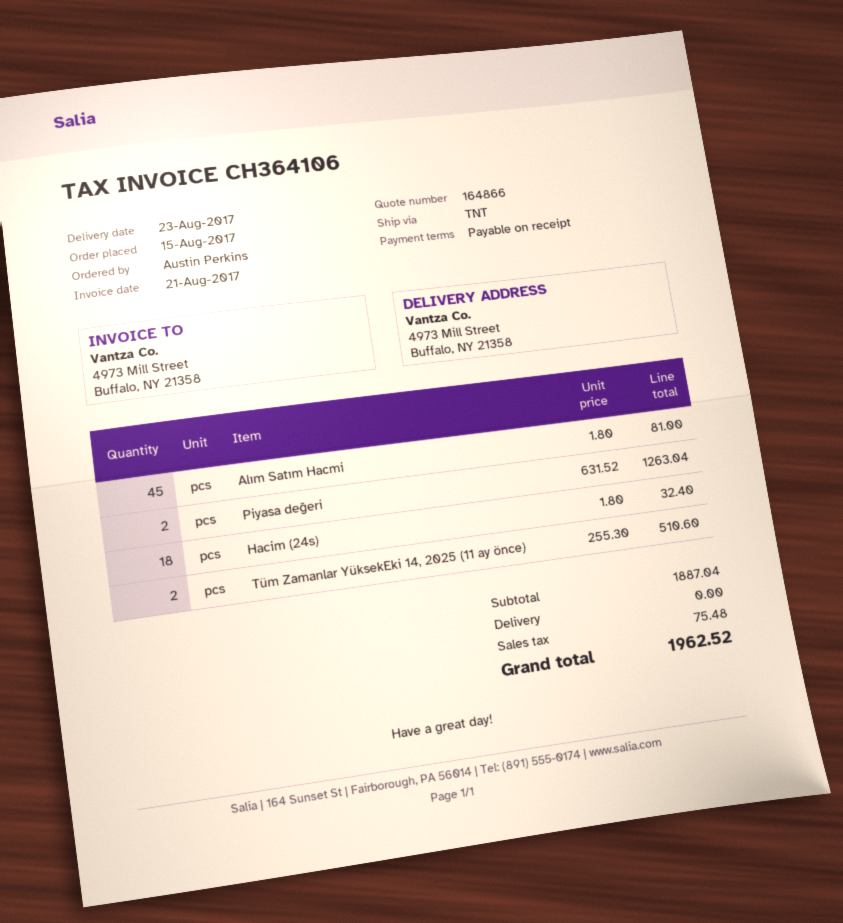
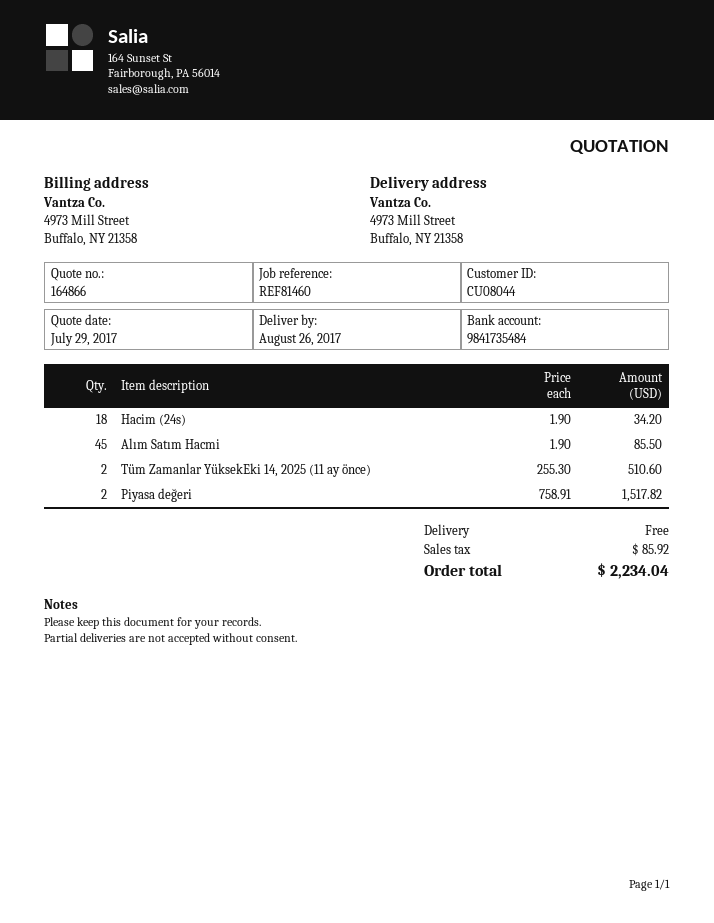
delivery date: 2017-08-23 -> 2017-08-26
Alım Satım Hacmi: 45 x 1.80 = 81.00 -> 45 x 1.90 = 85.50
Piyasa değeri: 2 x 631.52 = 1263.04 -> 2 x 758.91 = 1517.82
Hacim (24s): 18 x 1.80 = 32.40 -> 18 x 1.90 = 34.20
tax: 75.48 -> 85.92
total: 1962.52 -> 2234.04

